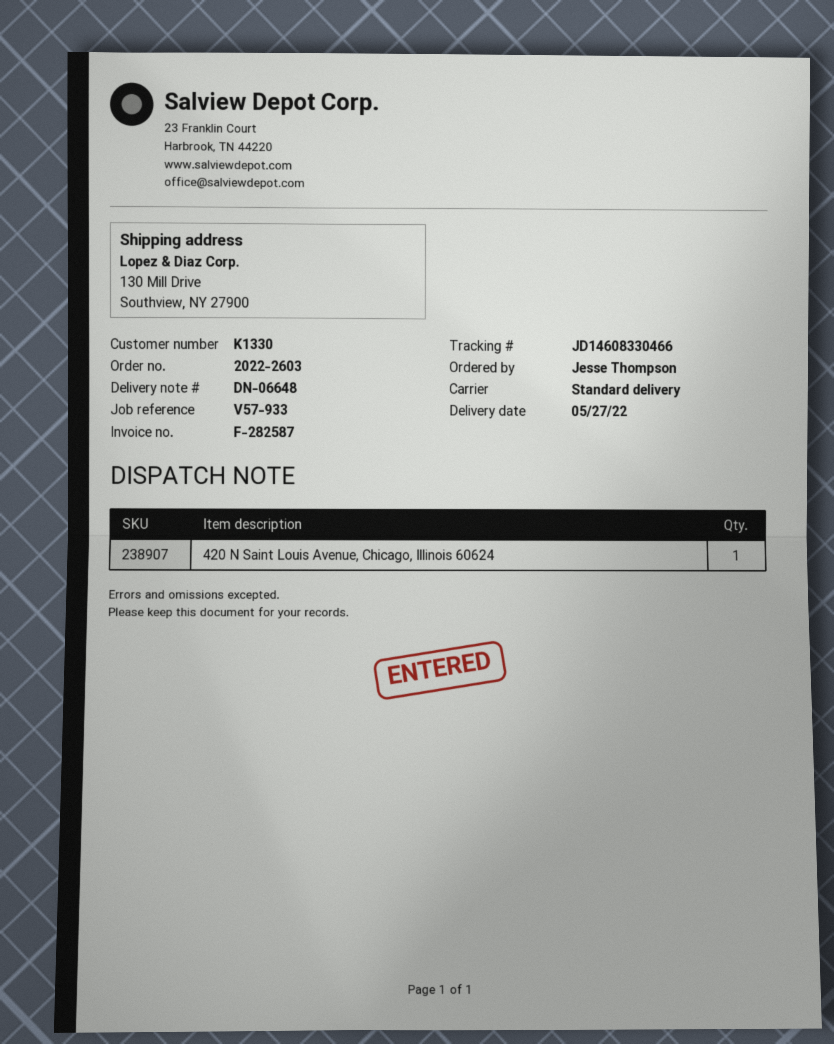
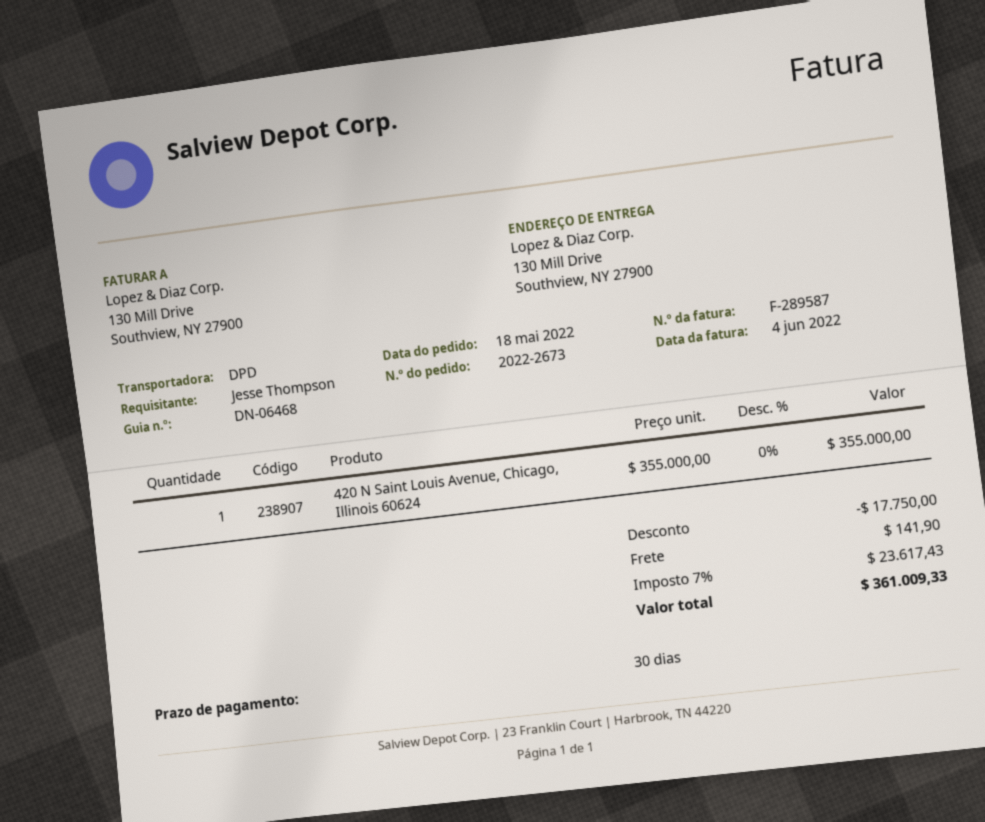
order number: 2022-2603 -> 2022-2673
delivery note number: DN-06648 -> DN-06468
invoice number: F-282587 -> F-289587
shipping method: standard -> DPD

